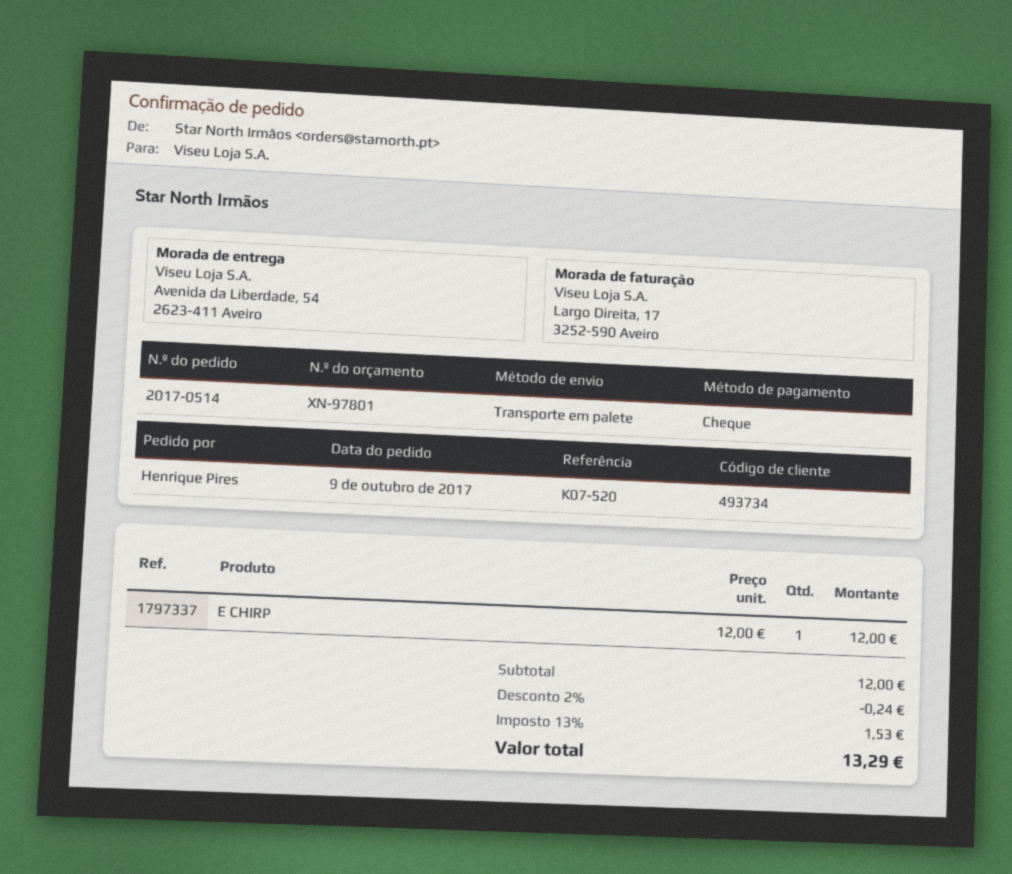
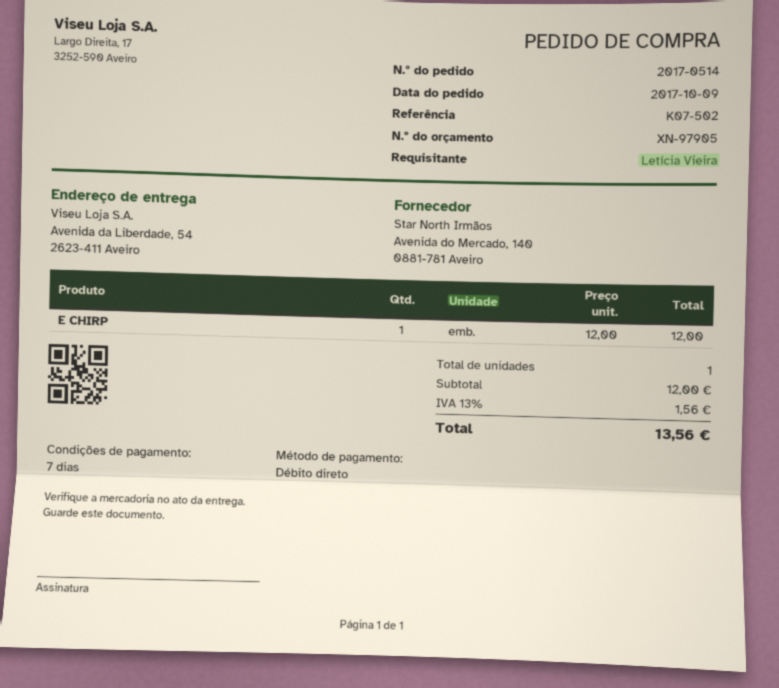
quote number: XN-97801 -> XN-97905
reference: K07-520 -> K07-502
ordered by: Henrique Pires -> Letícia Vieira
payment method: cheque -> direct debit
discount: 2% = 0.24 -> none
tax: 13% = 1.53 -> 13% = 1.56
total: 13.29 -> 13.56

